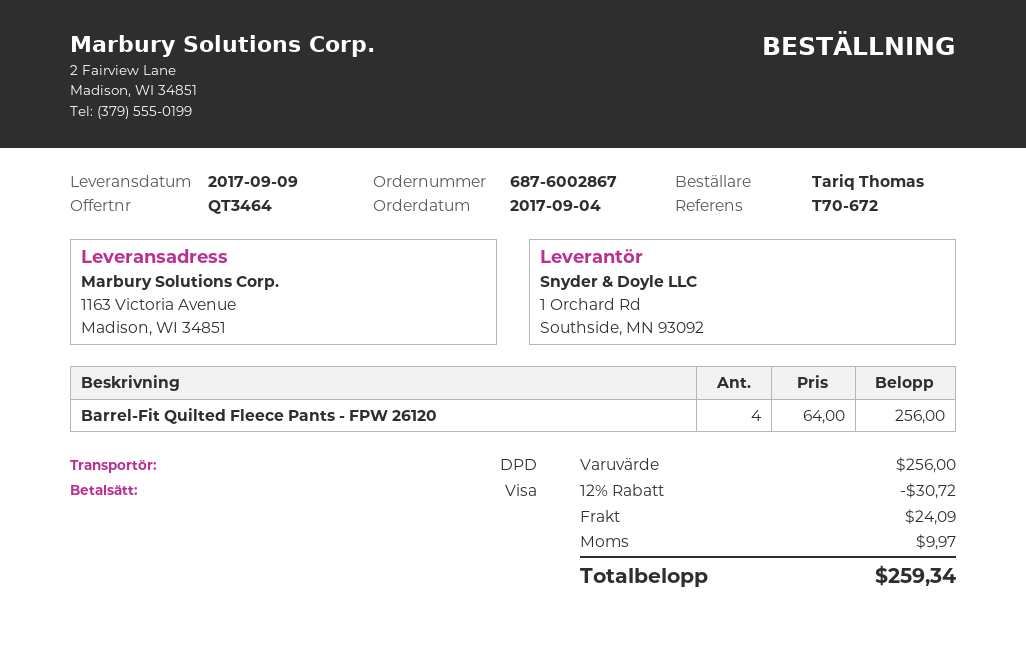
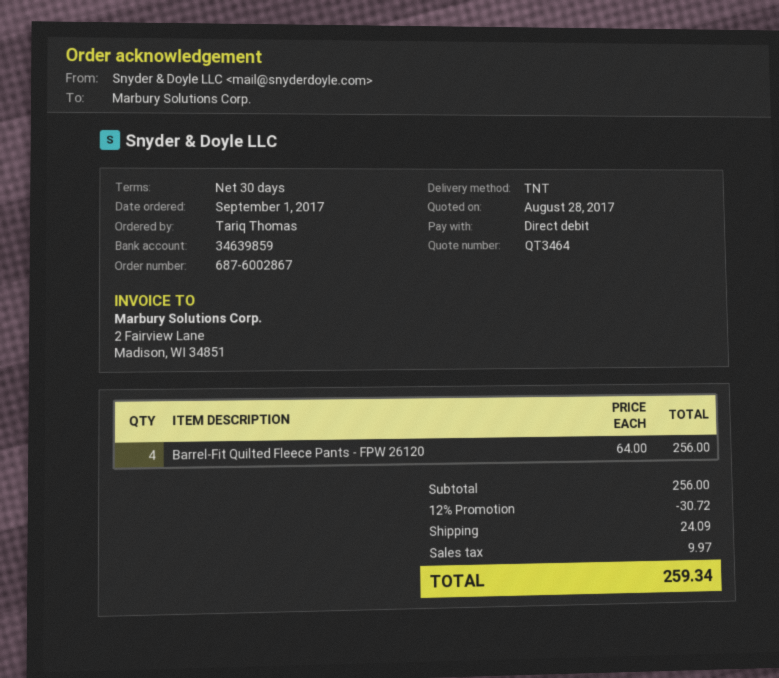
order date: 2017-09-04 -> 2017-09-01
payment method: Visa -> direct debit
shipping method: DPD -> TNT

